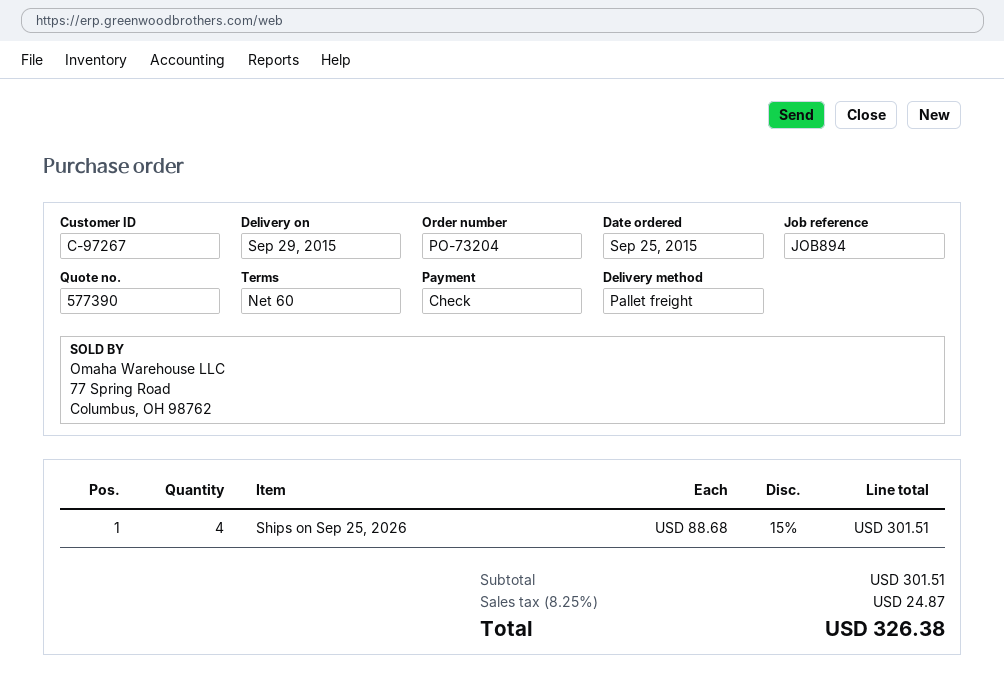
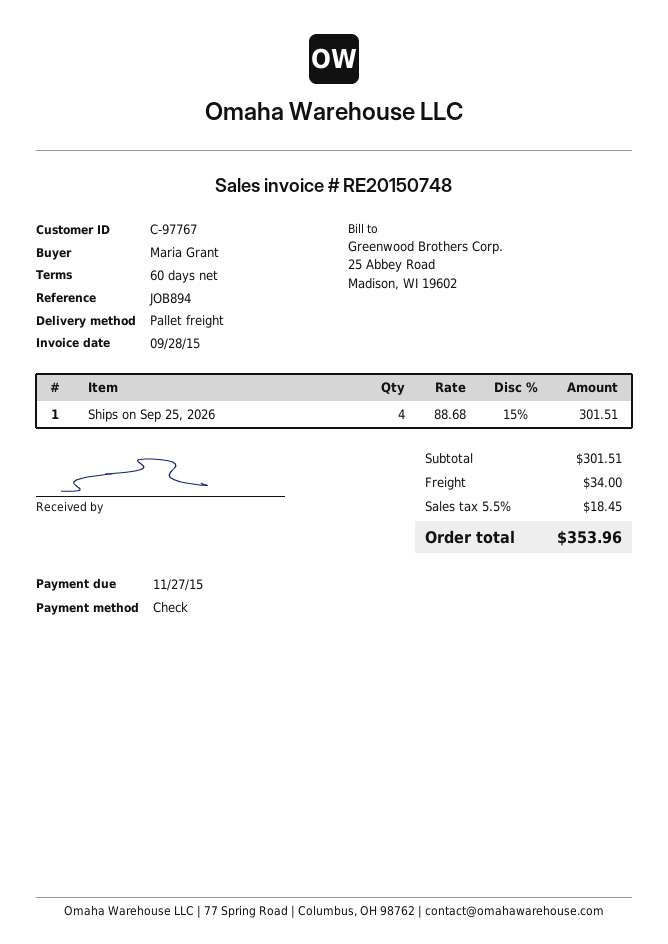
customer number: C-97267 -> C-97767
shipping: none -> 34.00
tax: 8.25% = 24.87 -> 5.5% = 18.45
total: 326.38 -> 353.96

